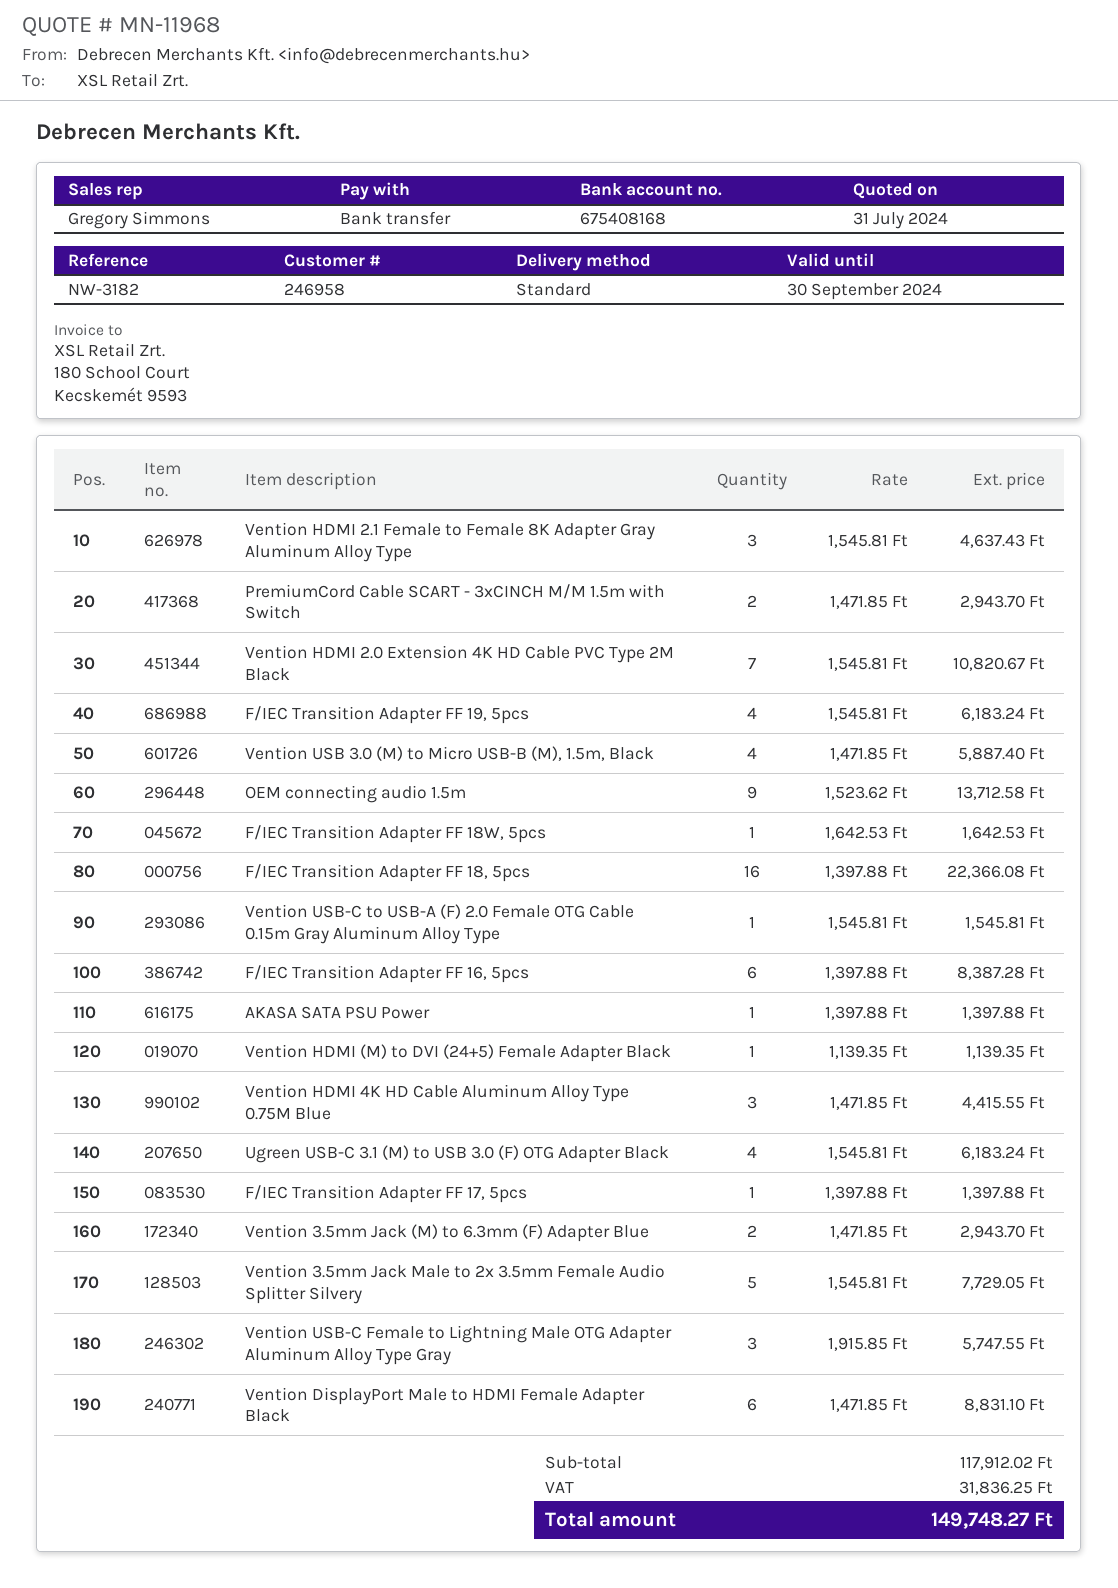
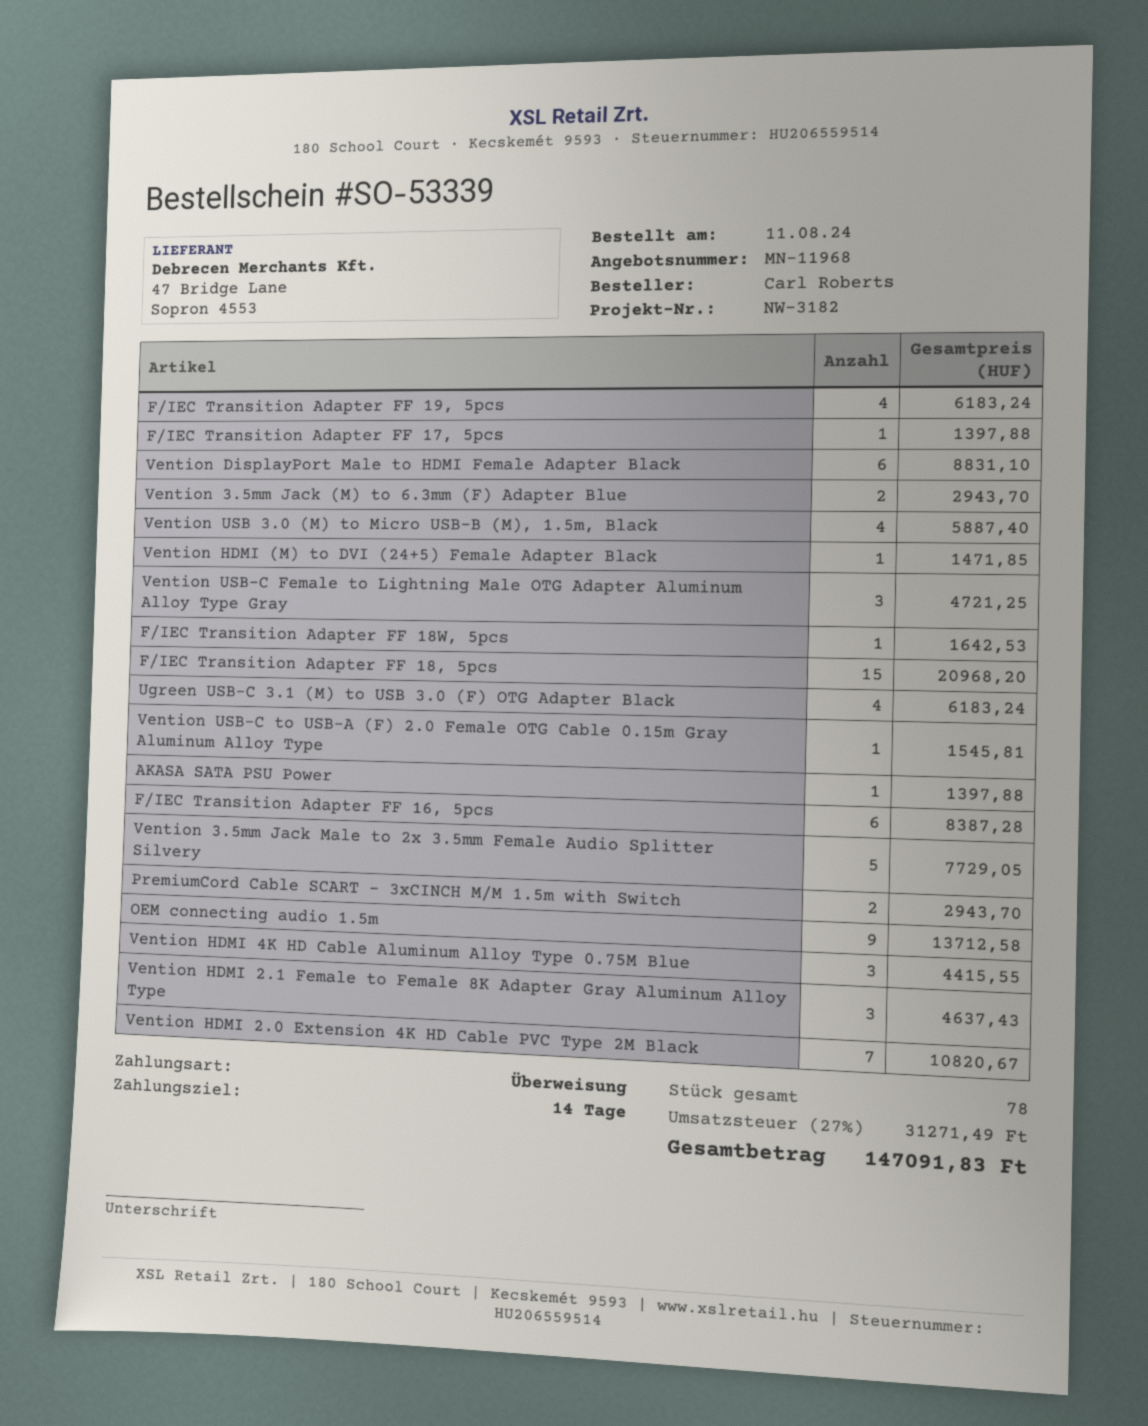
F/IEC Transition Adapter FF 18, 5pcs: 16 for 22366.08 -> 15 for 20968.20
Vention HDMI (M) to DVI (24+5) Female Adapter Black: 1 for 1139.35 -> 1 for 1471.85
Vention USB-C Female to Lightning Male OTG Adapter Aluminum Alloy Type Gray: 3 for 5747.55 -> 3 for 4721.25
tax: 31836.25 -> 31271.49
total: 149748.27 -> 147091.83

